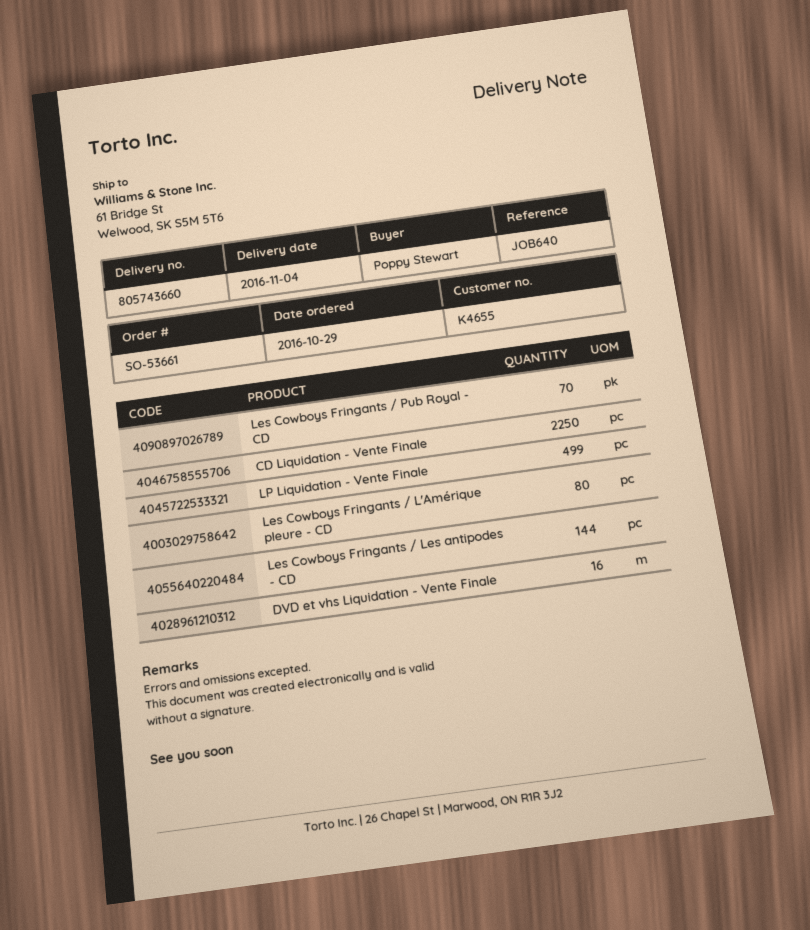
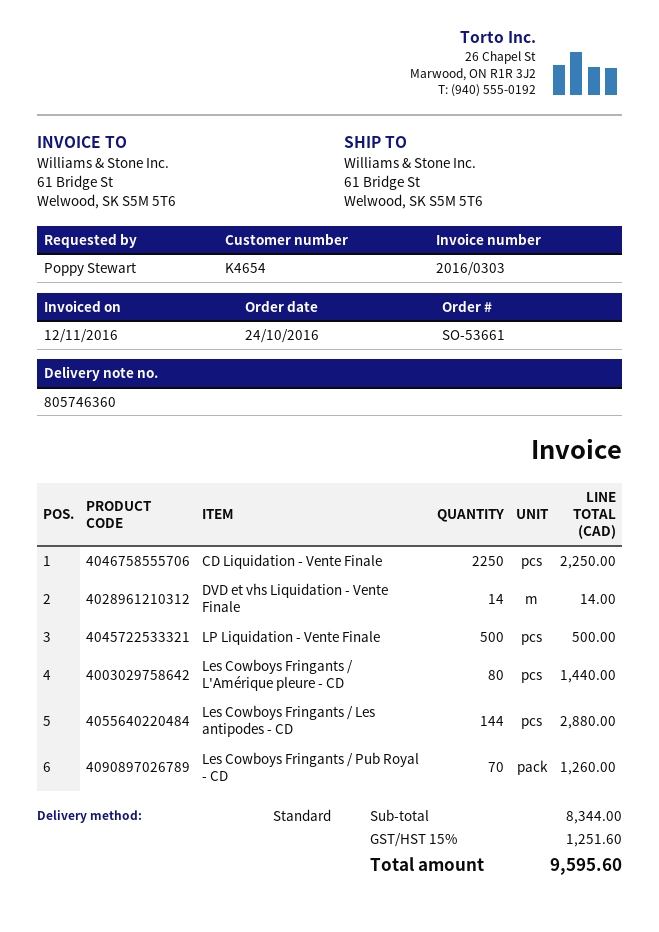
order date: 2016-10-29 -> 2016-10-24
delivery note number: 805743660 -> 805746360
customer number: K4655 -> K4654
LP Liquidation - Vente Finale: 499 -> 500
DVD et vhs Liquidation - Vente Finale: 16 -> 14

